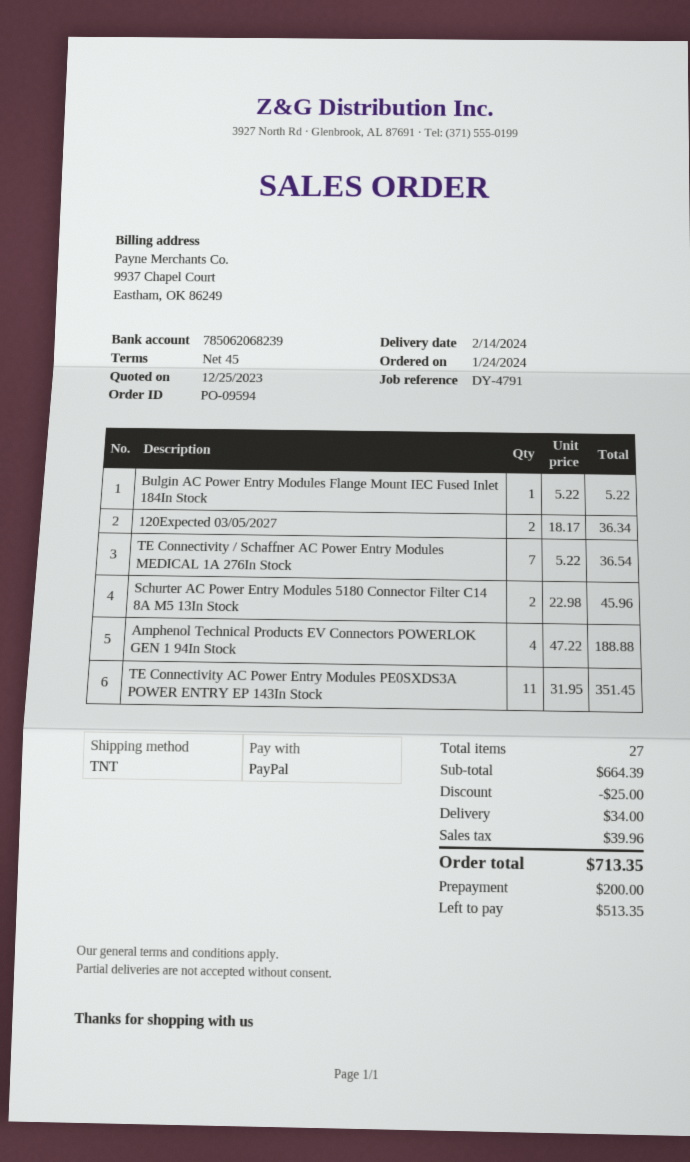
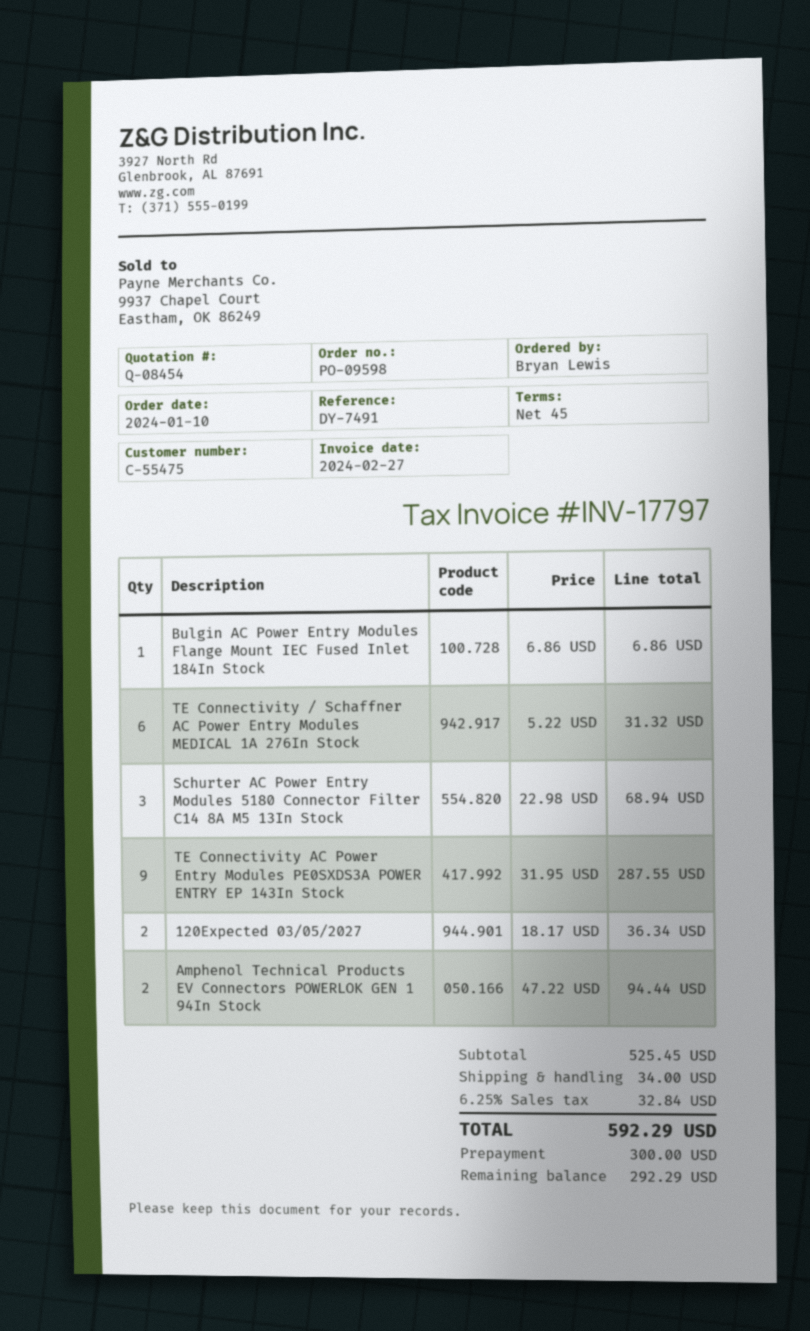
order number: PO-09594 -> PO-09598
order date: 2024-01-24 -> 2024-01-10
reference: DY-4791 -> DY-7491
Bulgin AC Power Entry Modules Flange Mount IEC Fused Inlet 184In Stock: 1 x 5.22 = 5.22 -> 1 x 6.86 = 6.86
TE Connectivity / Schaffner AC Power Entry Modules MEDICAL 1A 276In Stock: 7 x 5.22 = 36.54 -> 6 x 5.22 = 31.32
Schurter AC Power Entry Modules 5180 Connector Filter C14 8A M5 13In Stock: 2 x 22.98 = 45.96 -> 3 x 22.98 = 68.94
Amphenol Technical Products EV Connectors POWERLOK GEN 1 94In Stock: 4 x 47.22 = 188.88 -> 2 x 47.22 = 94.44
TE Connectivity AC Power Entry Modules PE0SXDS3A POWER ENTRY EP 143In Stock: 11 x 31.95 = 351.45 -> 9 x 31.95 = 287.55
subtotal: 664.39 -> 525.45
discount: 25.00 -> none
tax: 39.96 -> 32.84
total: 713.35 -> 592.29
deposit: 200.00 -> 300.00
balance: 513.35 -> 292.29

